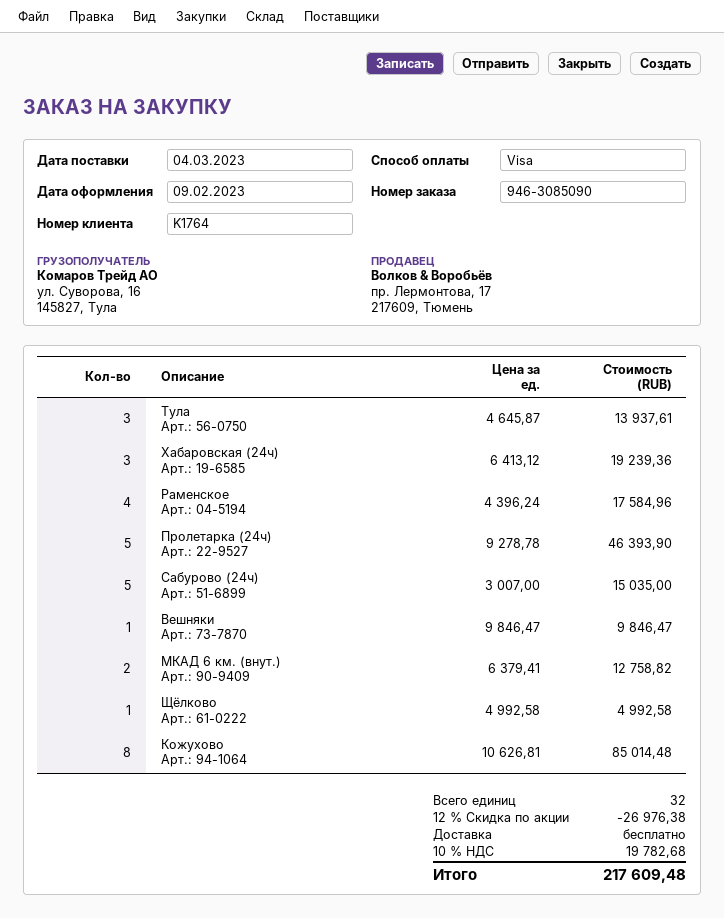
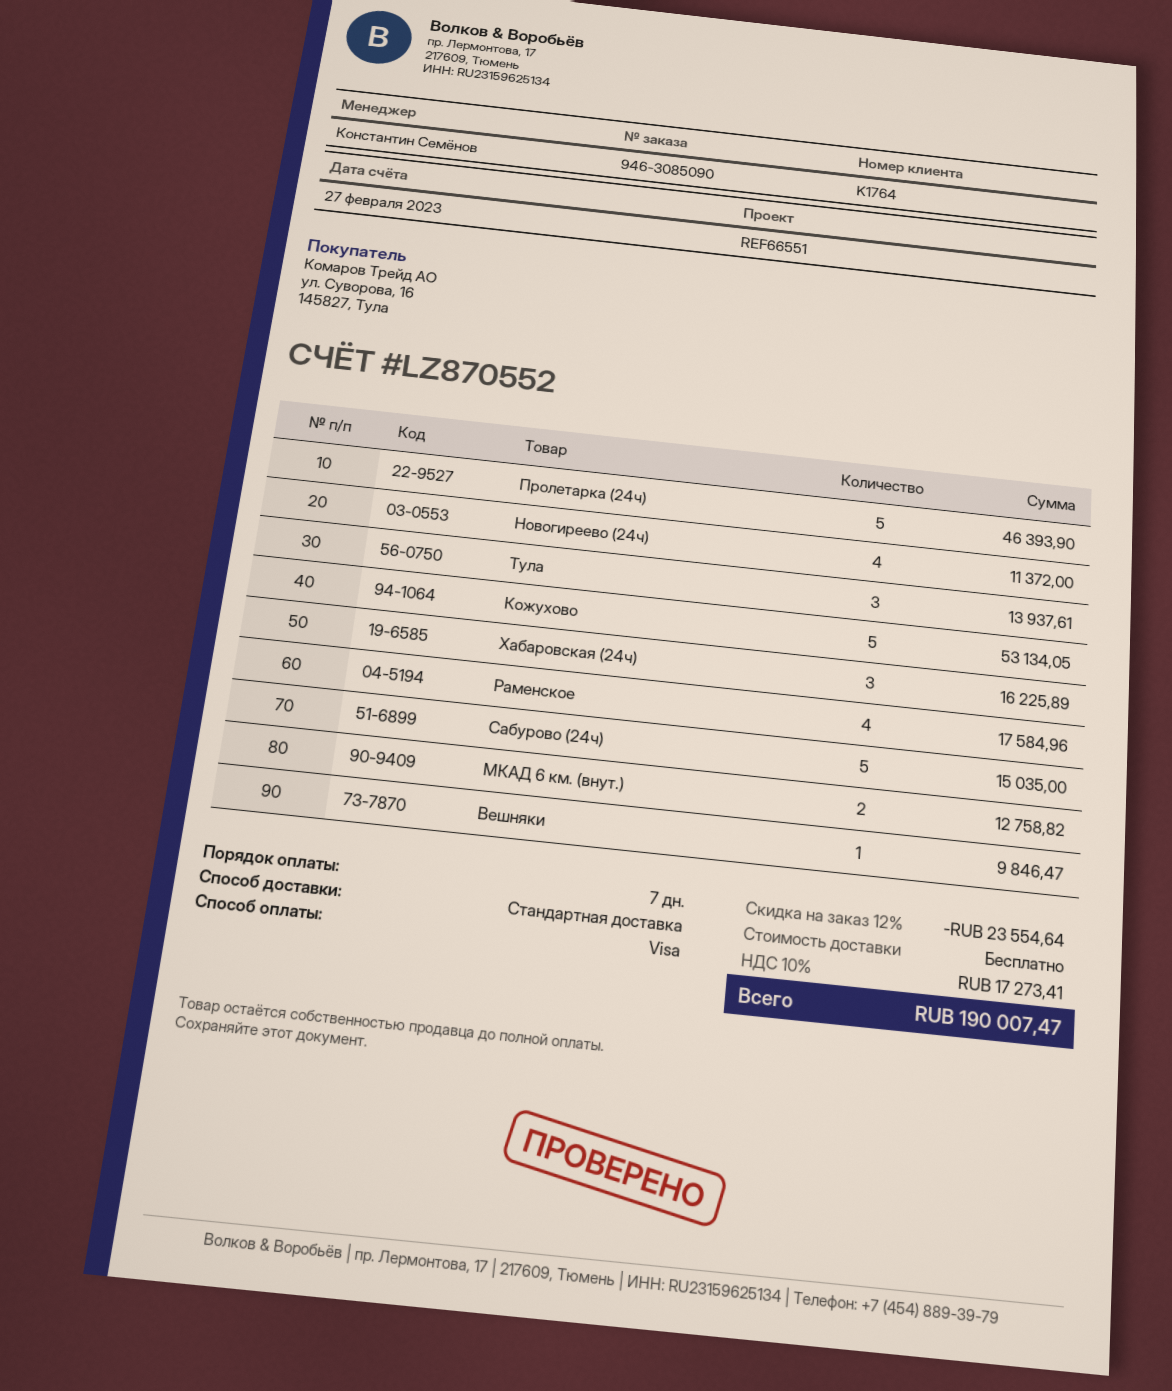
Хабаровская (24ч): 3 for 19239.36 -> 3 for 16225.89
Щёлково: 1 for 4992.58 -> none
Кожухово: 8 for 85014.48 -> 5 for 53134.05
Новогиреево (24ч): none -> 4 for 11372.00
discount: 12% = 26976.38 -> 12% = 23554.64
tax: 10% = 19782.68 -> 10% = 17273.41
total: 217609.48 -> 190007.47

